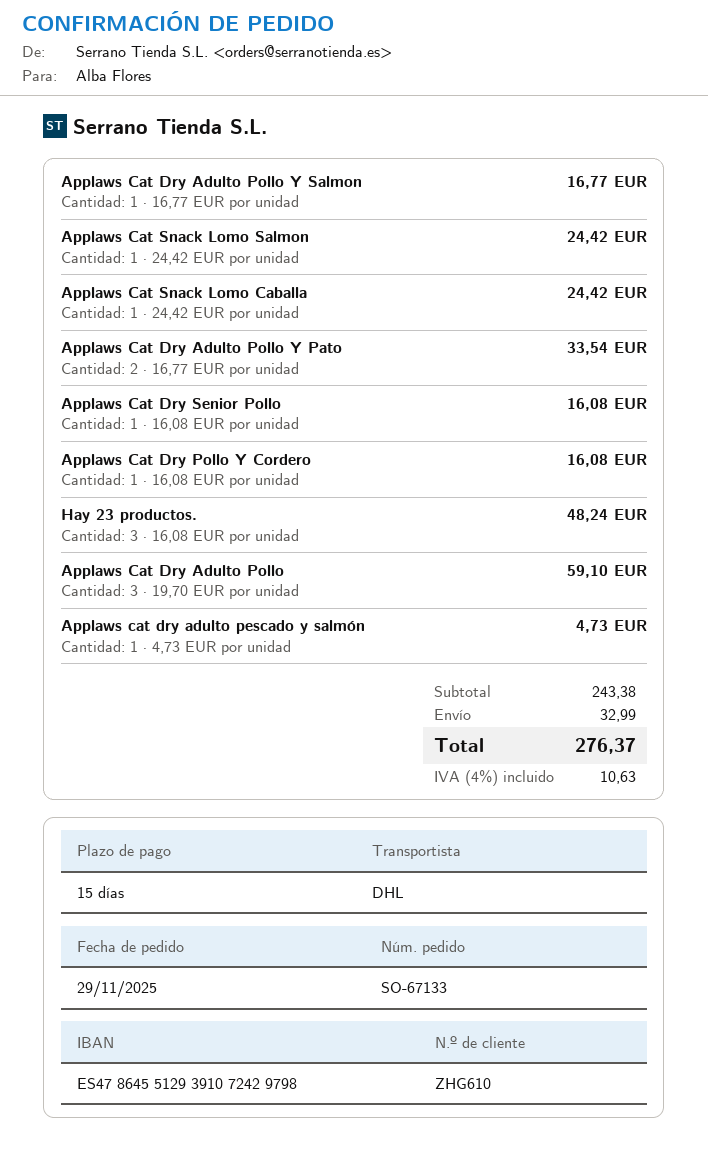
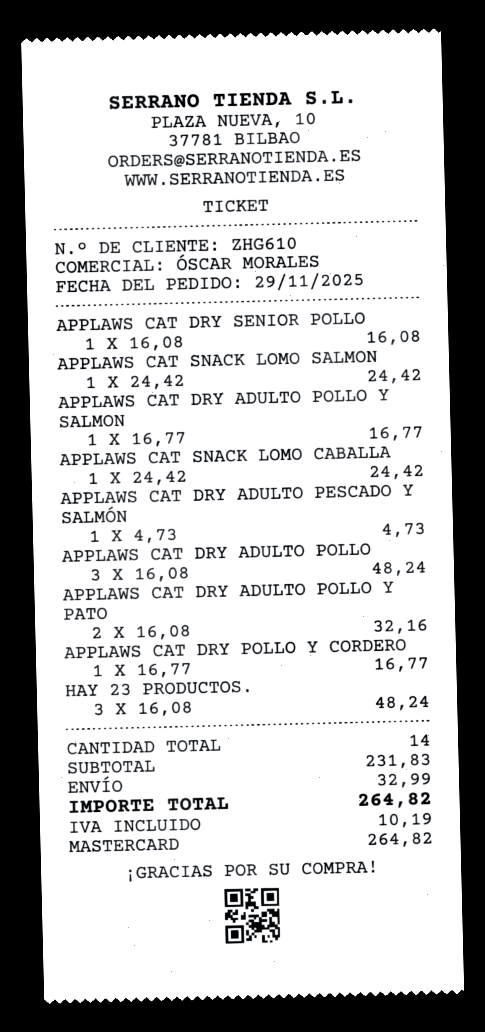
Applaws Cat Dry Adulto Pollo Y Pato: 2 x 16.77 = 33.54 -> 2 x 16.08 = 32.16
Applaws Cat Dry Pollo Y Cordero: 1 x 16.08 = 16.08 -> 1 x 16.77 = 16.77
Applaws Cat Dry Adulto Pollo: 3 x 19.70 = 59.10 -> 3 x 16.08 = 48.24
subtotal: 243.38 -> 231.83
tax: 10.63 -> 10.19
total: 276.37 -> 264.82

